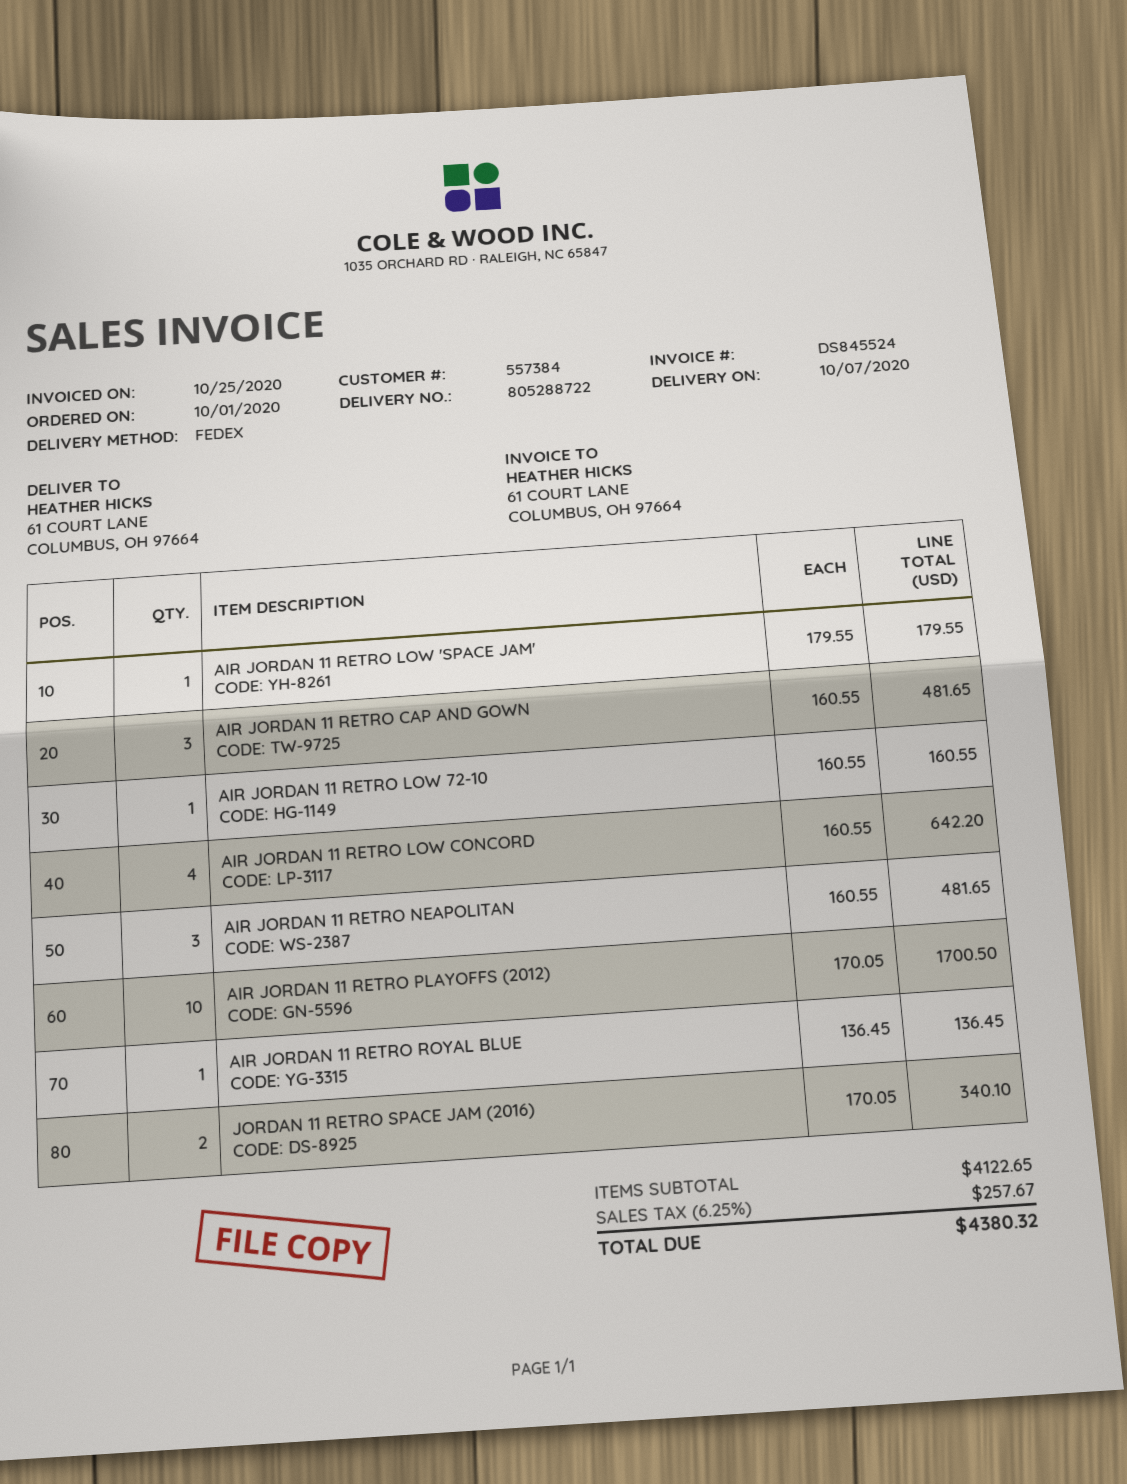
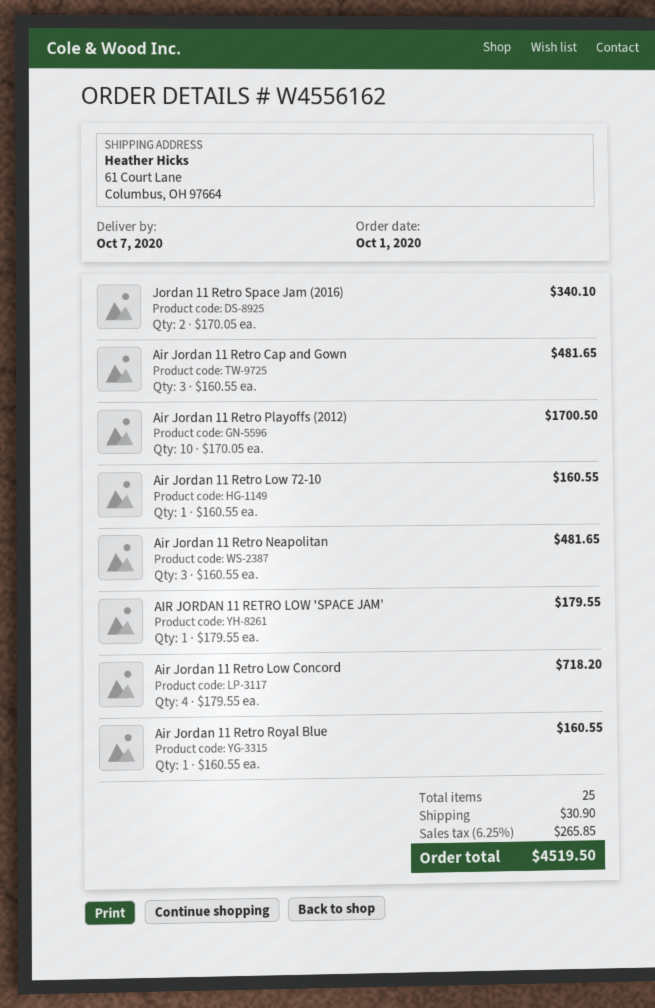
AIR JORDAN 11 RETRO LOW CONCORD: 4 x 160.55 = 642.20 -> 4 x 179.55 = 718.20
AIR JORDAN 11 RETRO ROYAL BLUE: 1 x 136.45 = 136.45 -> 1 x 160.55 = 160.55
shipping: none -> 30.90
tax: 6.25% = 257.67 -> 6.25% = 265.85
total: 4380.32 -> 4519.50

